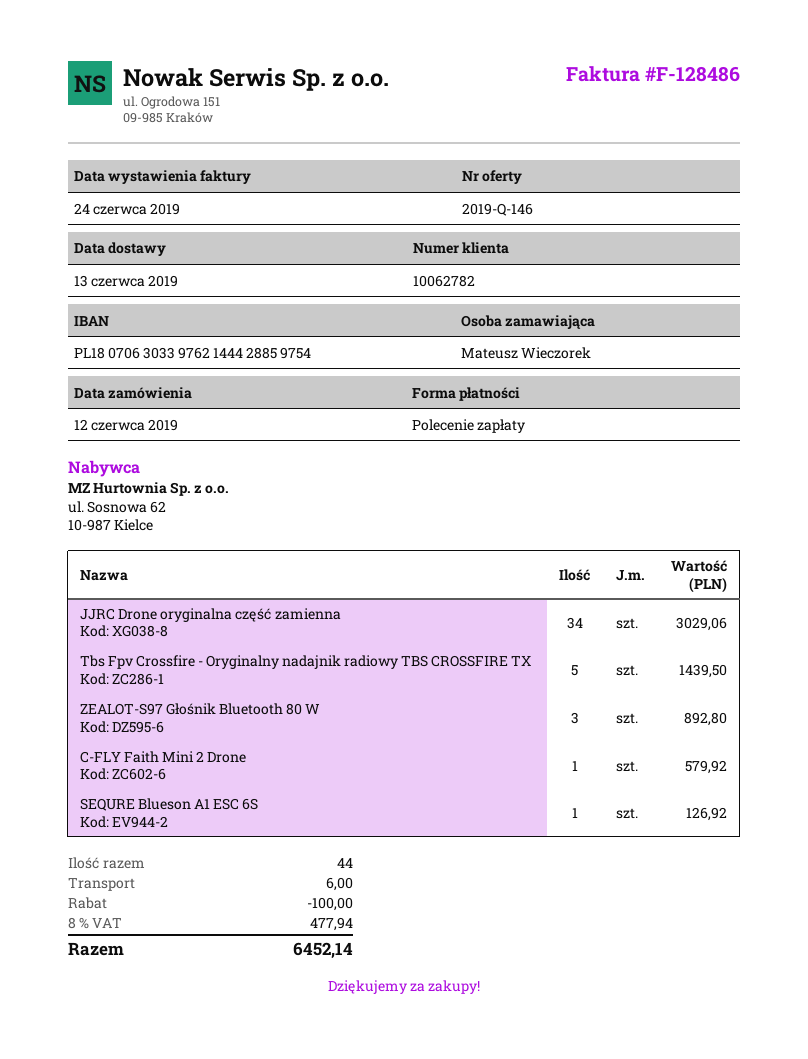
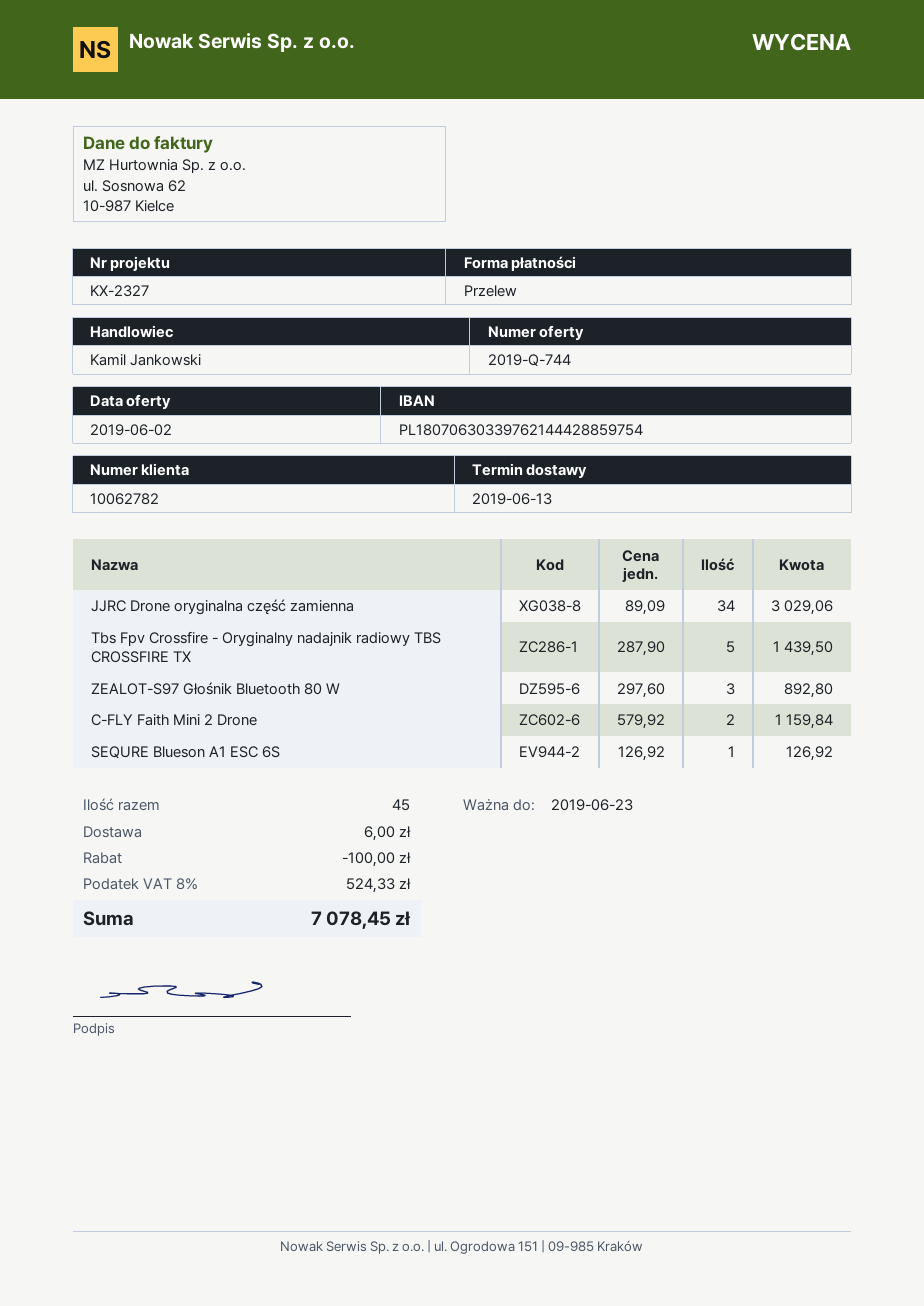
quote number: 2019-Q-146 -> 2019-Q-744
payment method: direct debit -> bank transfer
C-FLY Faith Mini 2 Drone: 1 for 579.92 -> 2 for 1159.84
total quantity: 44 -> 45
tax: 8% = 477.94 -> 8% = 524.33
total: 6452.14 -> 7078.45

